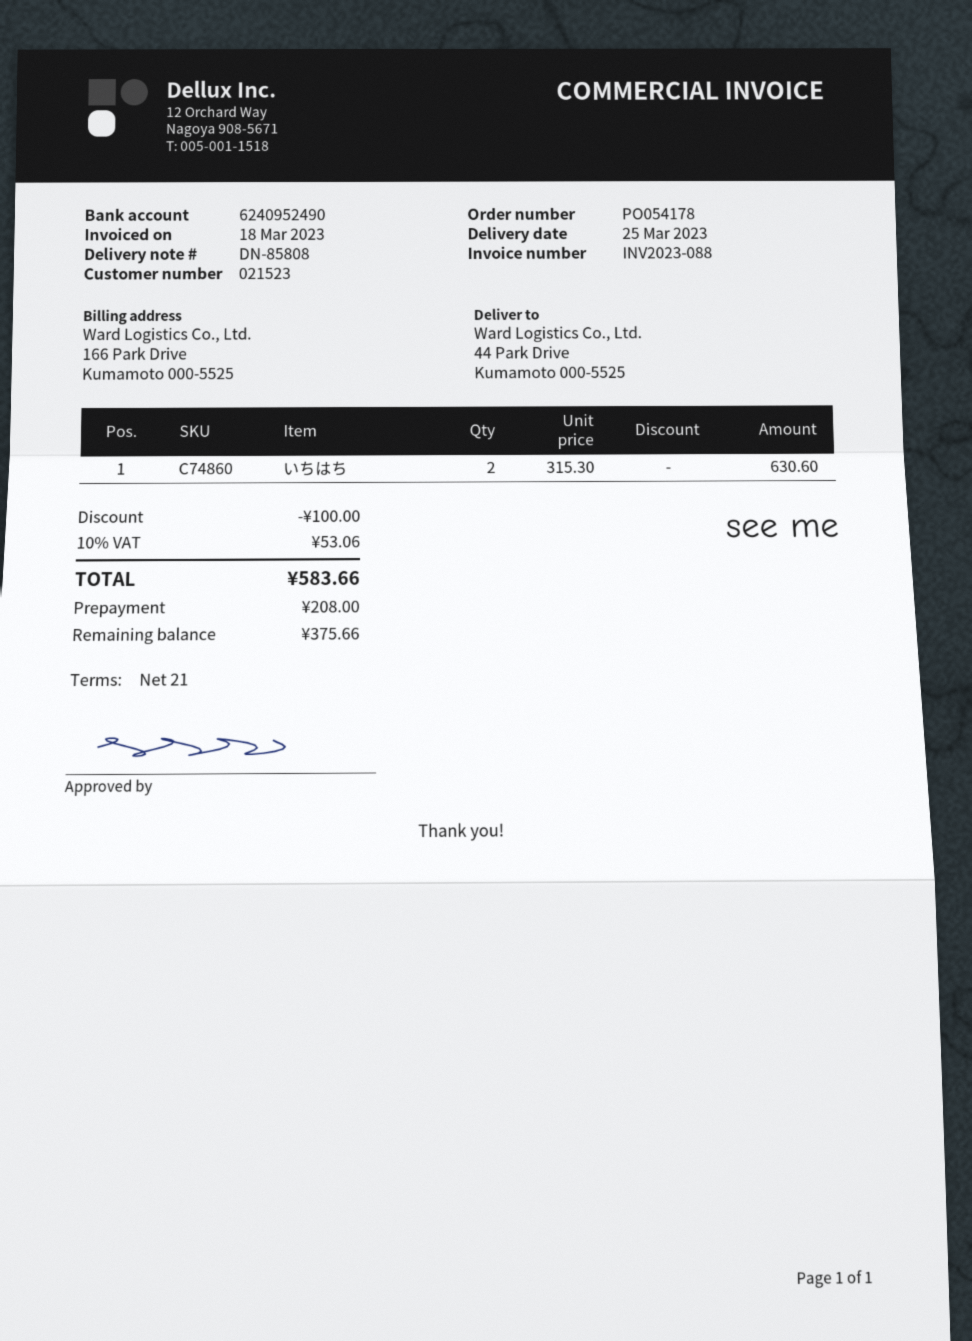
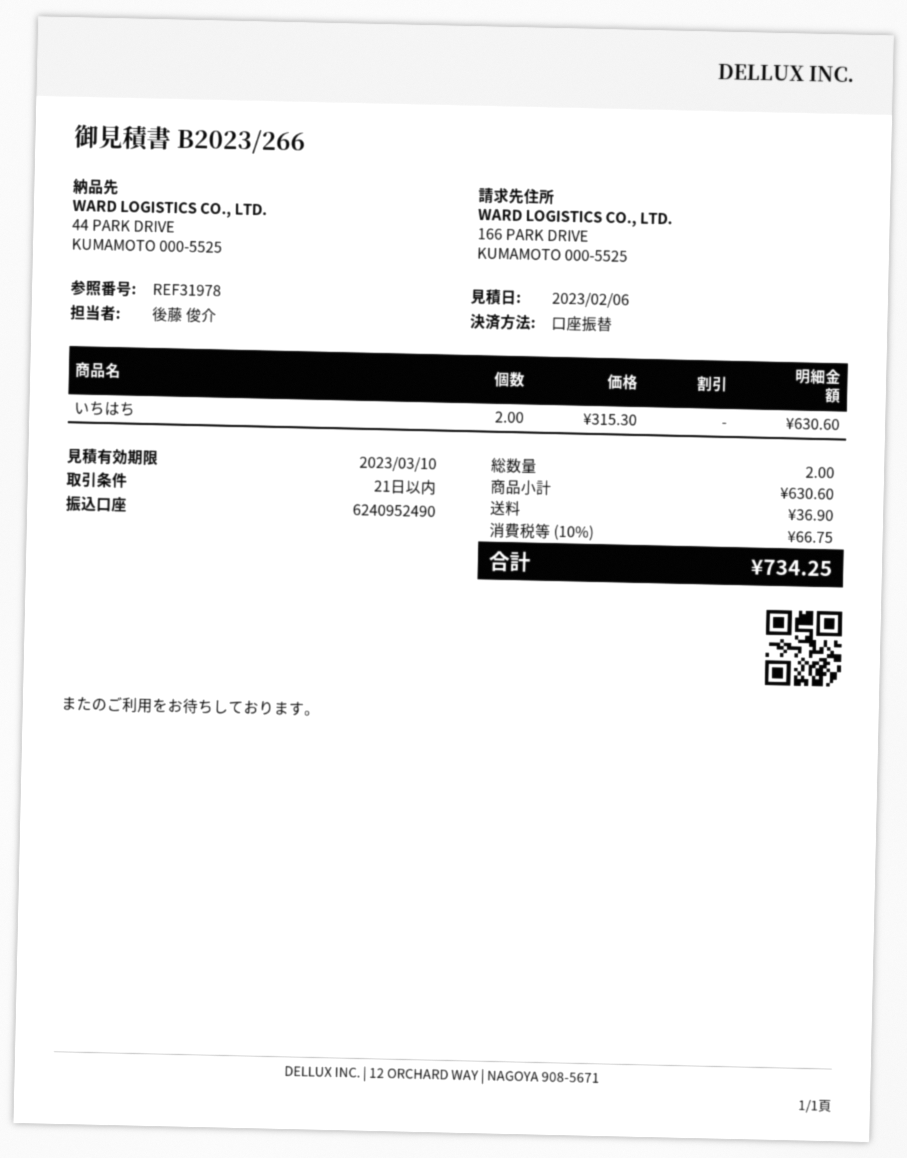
discount: 100.00 -> none
shipping: none -> 36.90
tax: 10% = 53.06 -> 10% = 66.75
total: 583.66 -> 734.25

